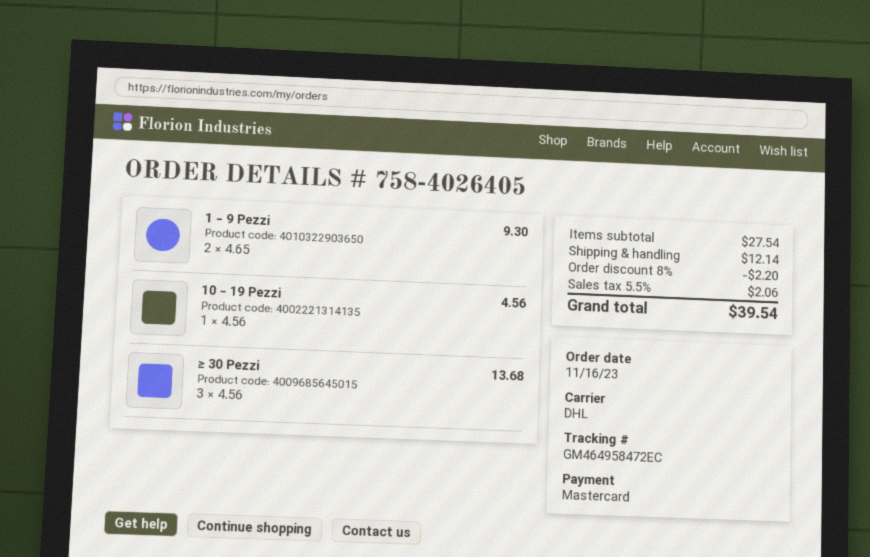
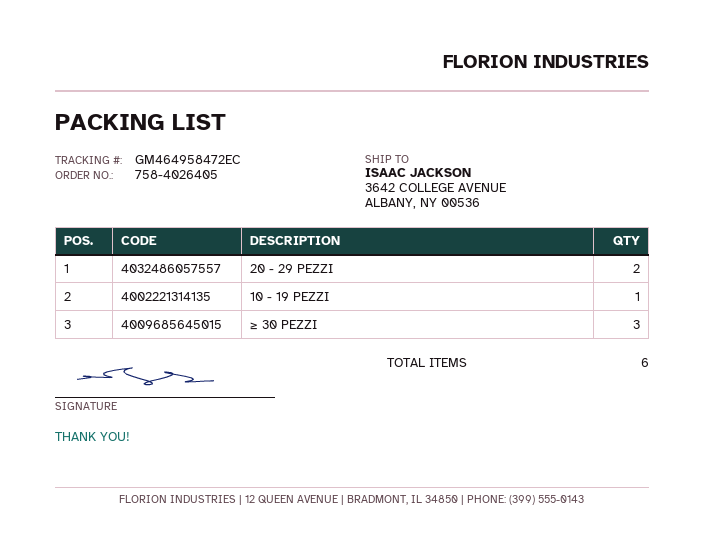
1 - 9 Pezzi: 2 -> none
20 - 29 PEZZI: none -> 2

